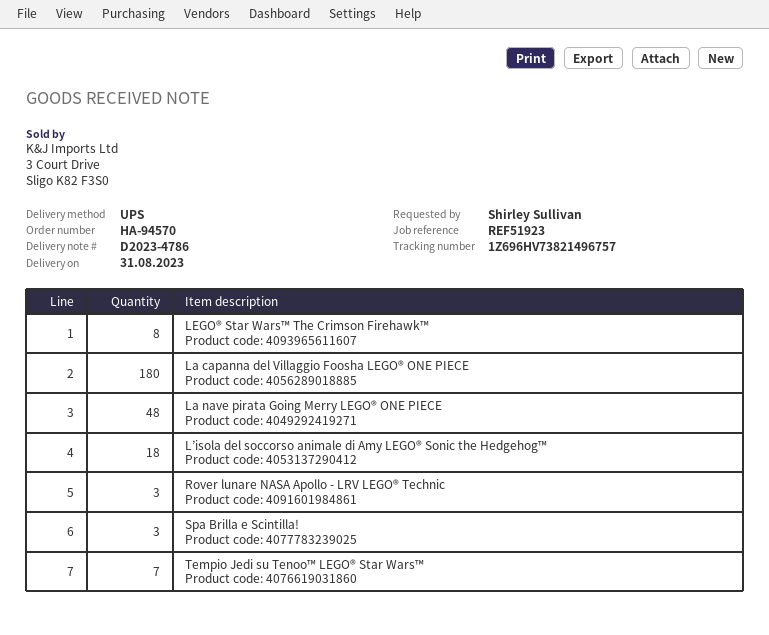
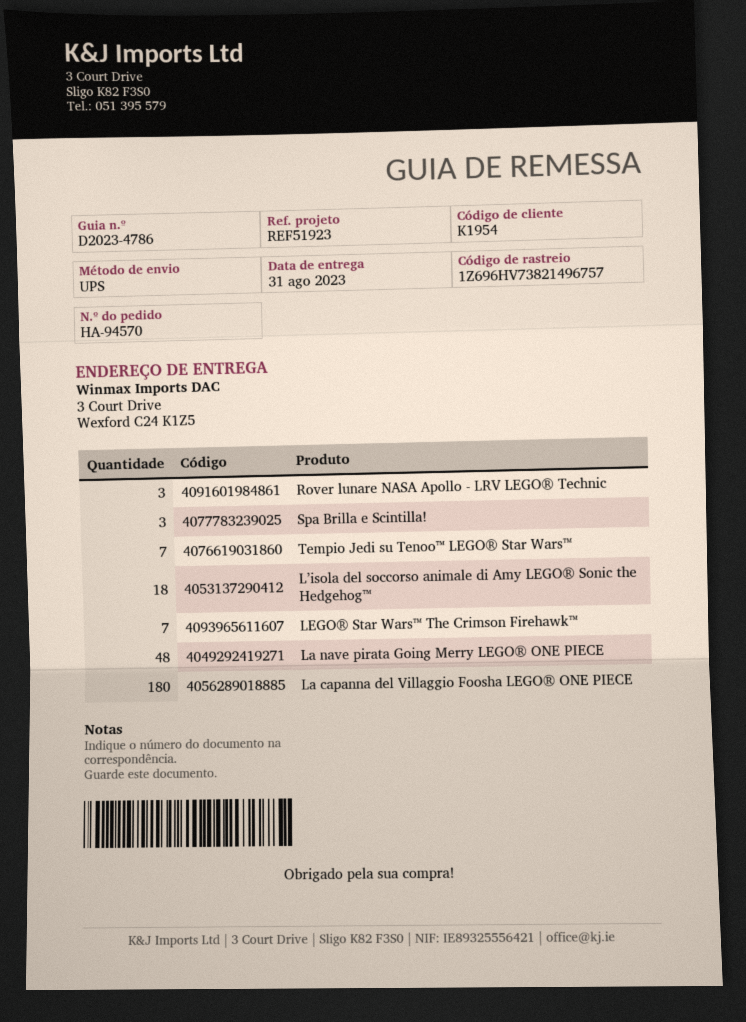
LEGO® Star Wars™ The Crimson Firehawk™: 8 -> 7

